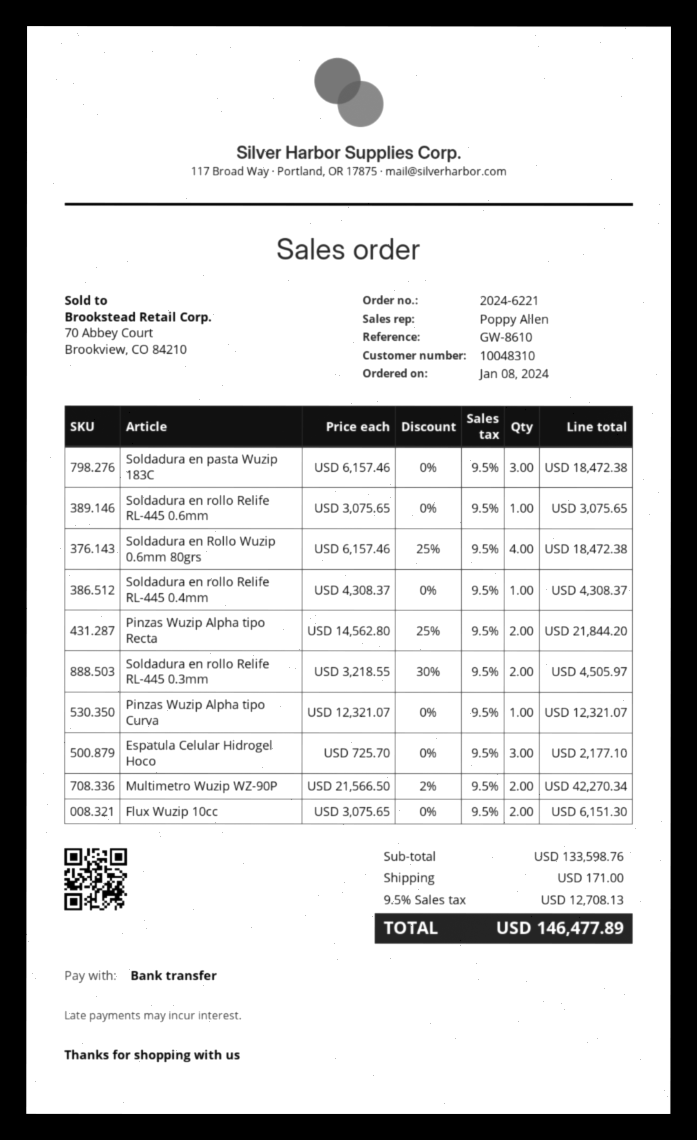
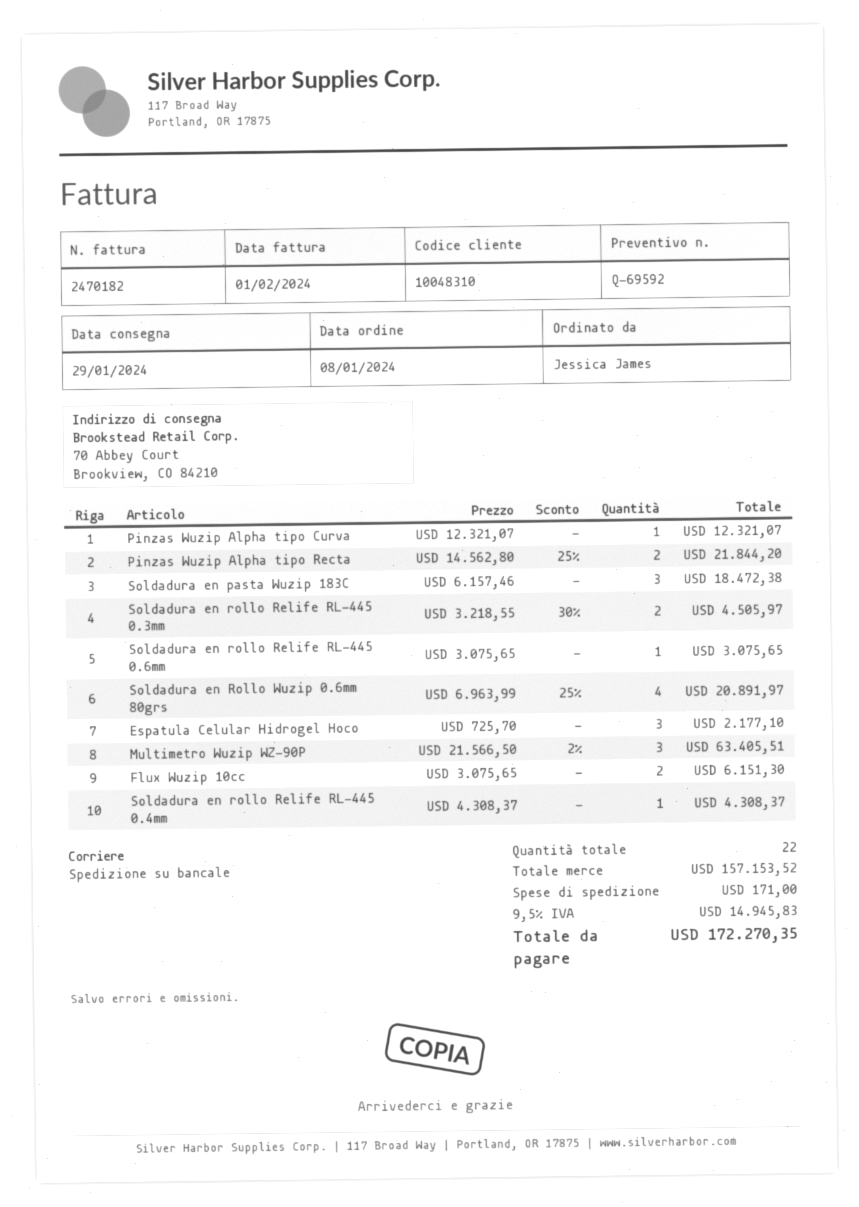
Soldadura en Rollo Wuzip 0.6mm 80grs: 4 x 6157.46 - 25% = 18472.38 -> 4 x 6963.99 - 25% = 20891.97
Multimetro Wuzip WZ-90P: 2 x 21566.50 - 2% = 42270.34 -> 3 x 21566.50 - 2% = 63405.51
subtotal: 133598.76 -> 157153.52
tax: 9.5% = 12708.13 -> 9.5% = 14945.83
total: 146477.89 -> 172270.35

